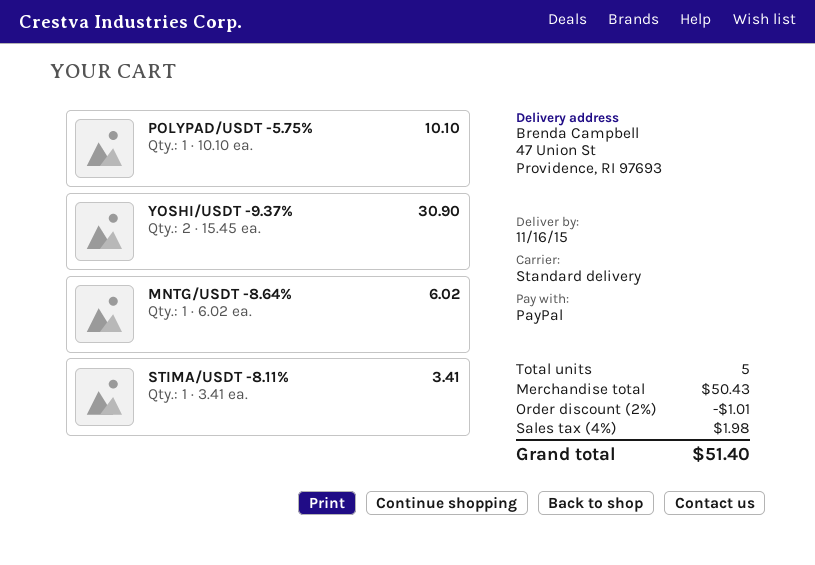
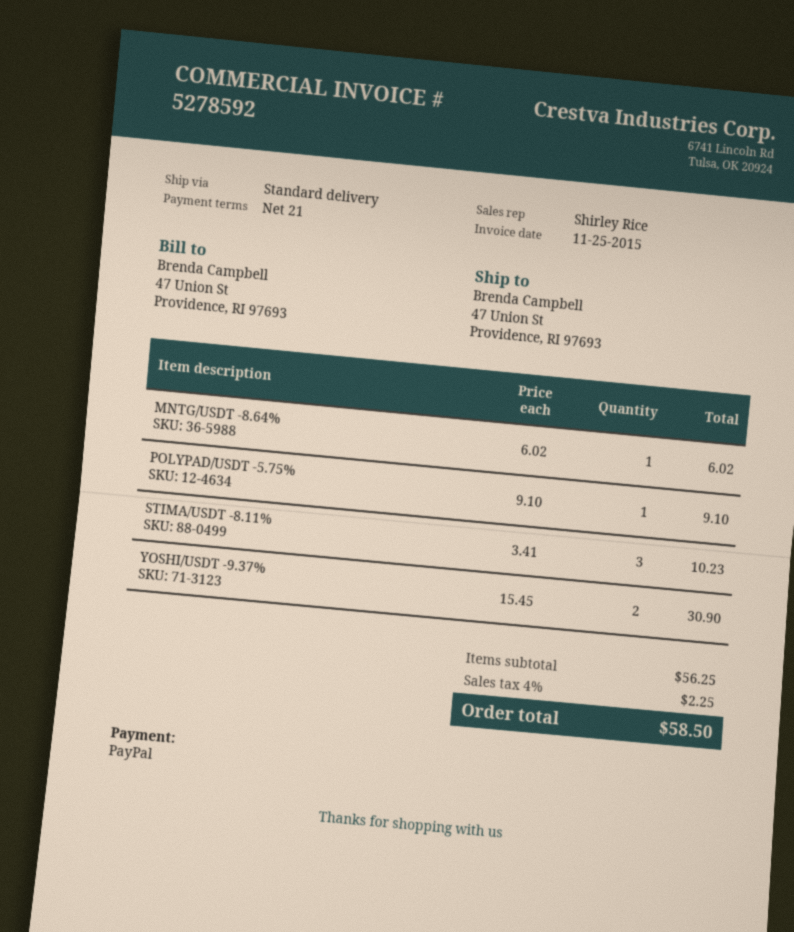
POLYPAD/USDT -5.75%: 1 x 10.10 = 10.10 -> 1 x 9.10 = 9.10
STIMA/USDT -8.11%: 1 x 3.41 = 3.41 -> 3 x 3.41 = 10.23
subtotal: 50.43 -> 56.25
discount: 2% = 1.01 -> none
tax: 4% = 1.98 -> 4% = 2.25
total: 51.40 -> 58.50

